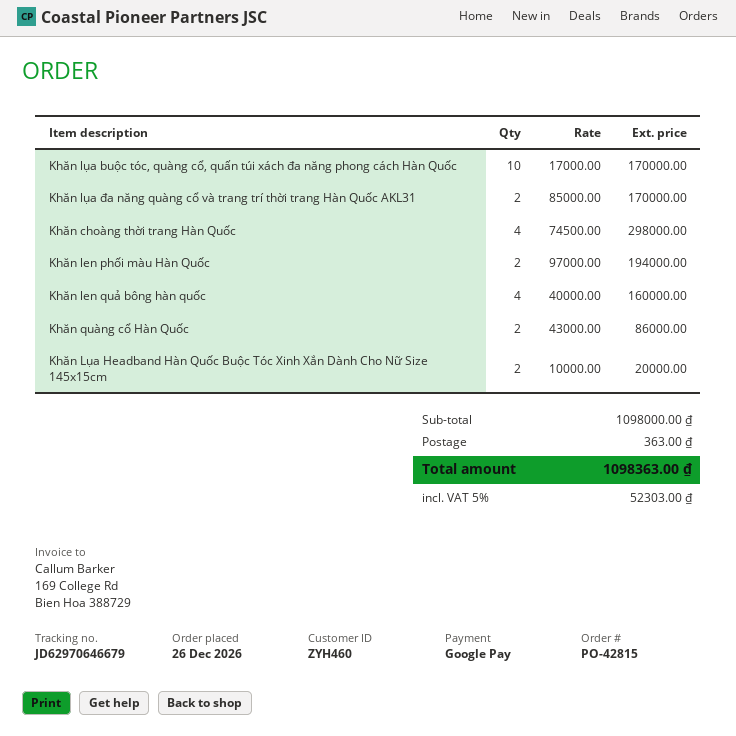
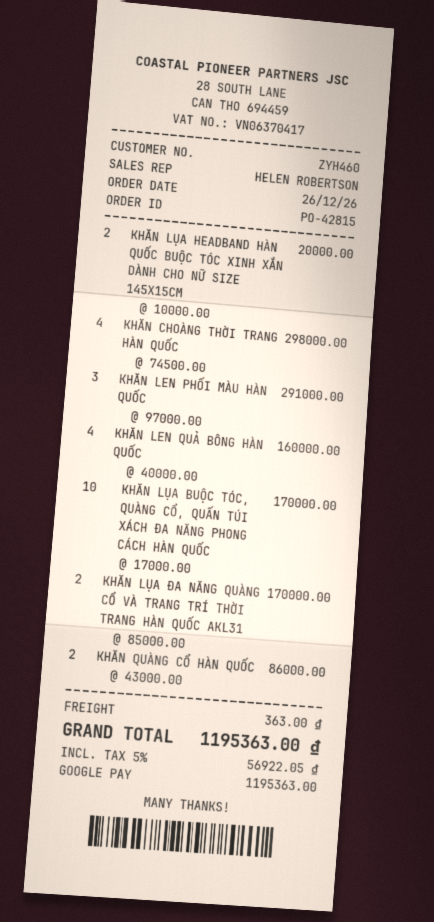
Khăn len phối màu Hàn Quốc: 2 x 97000.00 = 194000.00 -> 3 x 97000.00 = 291000.00
tax: 5% = 52303.00 -> 5% = 56922.05
total: 1098363.00 -> 1195363.00

